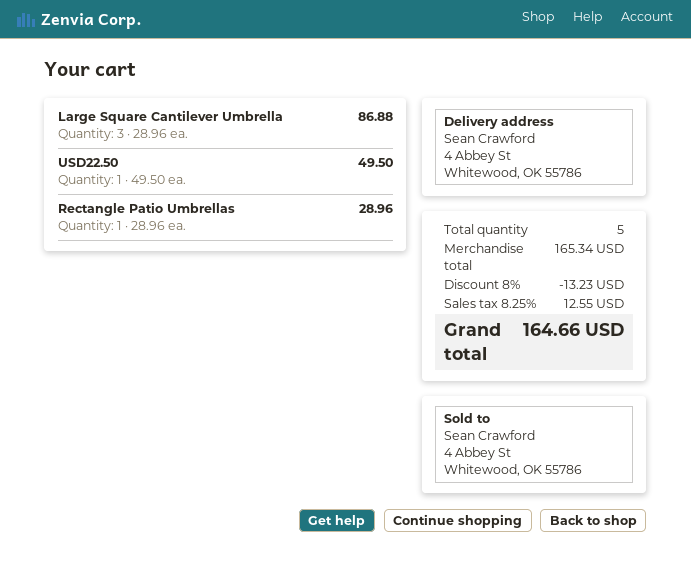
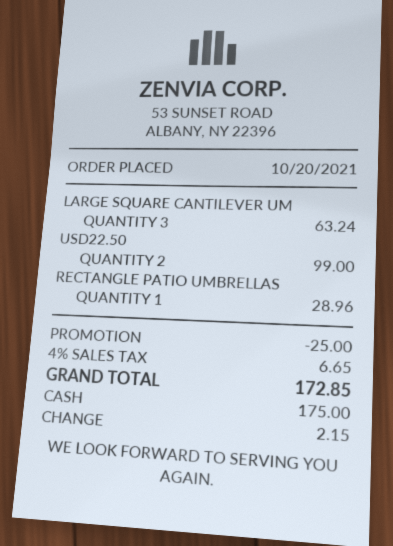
Large Square Cantilever Umbrella: 3 for 86.88 -> 3 for 63.24
USD22.50: 1 for 49.50 -> 2 for 99.00
discount: 13.23 -> 25.00
tax: 8.25% = 12.55 -> 4% = 6.65
total: 164.66 -> 172.85

